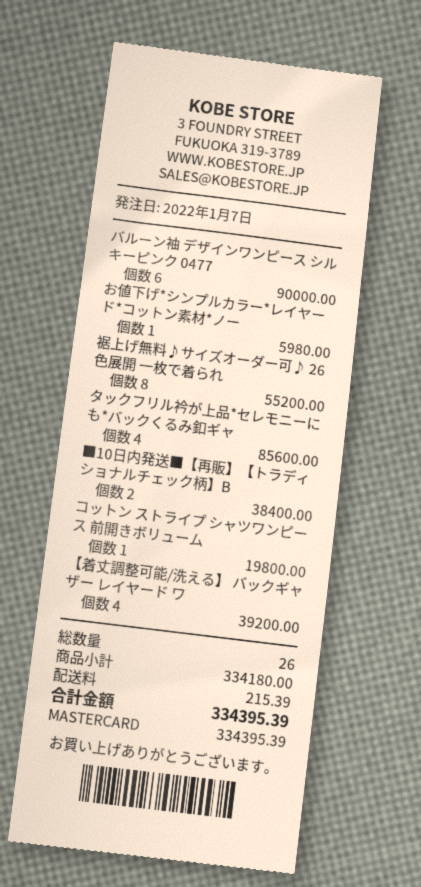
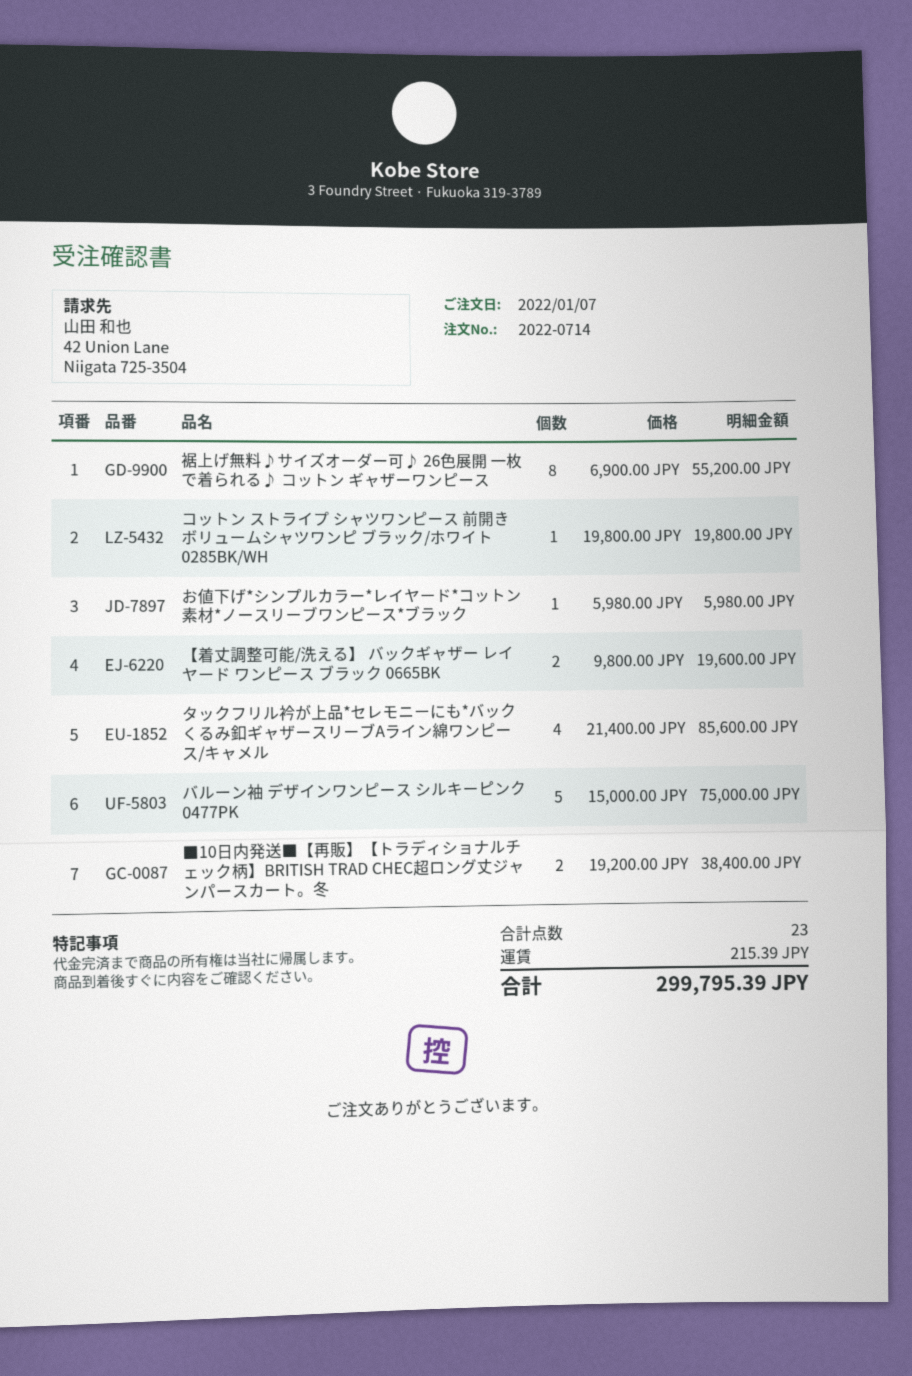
バルーン袖 デザインワンピース シルキーピンク 0477: 6 for 90000.00 -> 5 for 75000.00
【着丈調整可能/洗える】 バックギャザー レイヤード ワ: 4 for 39200.00 -> 2 for 19600.00
total quantity: 26 -> 23
total: 334395.39 -> 299795.39

